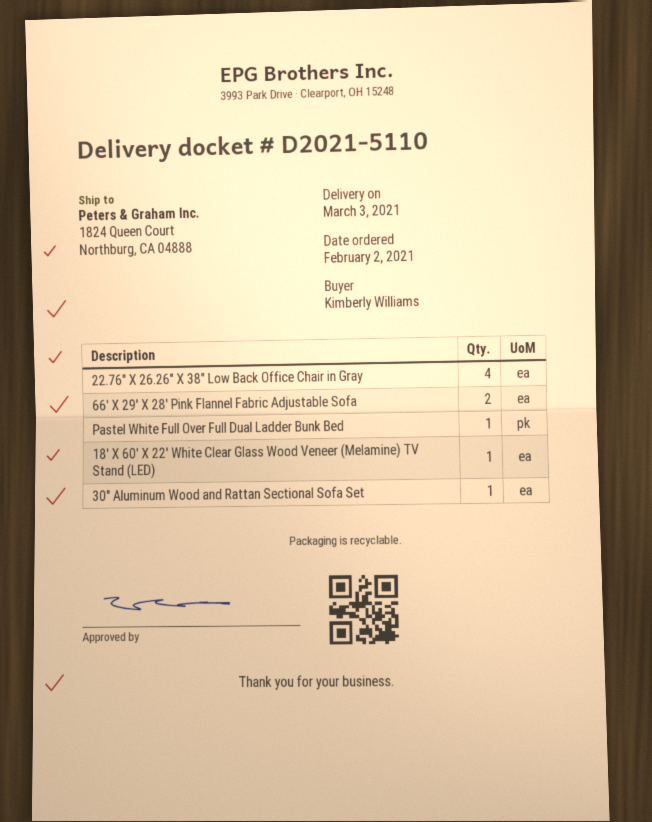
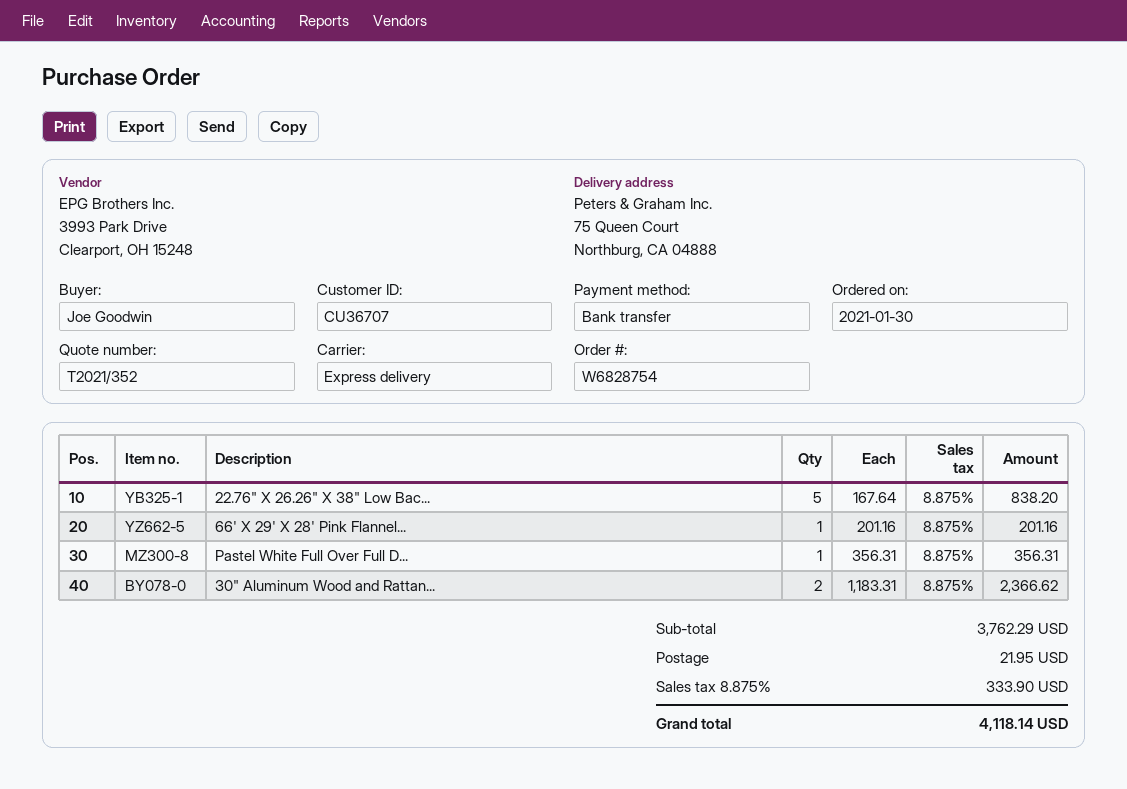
order date: 2021-02-02 -> 2021-01-30
ordered by: Kimberly Williams -> Joe Goodwin
ship to: 1824 Queen Court, Northburg, CA 04888 -> 75 Queen Court, Northburg, CA 04888
22.76" X 26.26" X 38" Low Back Office Chair in Gray: 4 -> 5
66' X 29' X 28' Pink Flannel Fabric Adjustable Sofa: 2 -> 1
18' X 60' X 22' White Clear Glass Wood Veneer (Melamine) TV Stand (LED): 1 -> none
30" Aluminum Wood and Rattan Sectional Sofa Set: 1 -> 2

